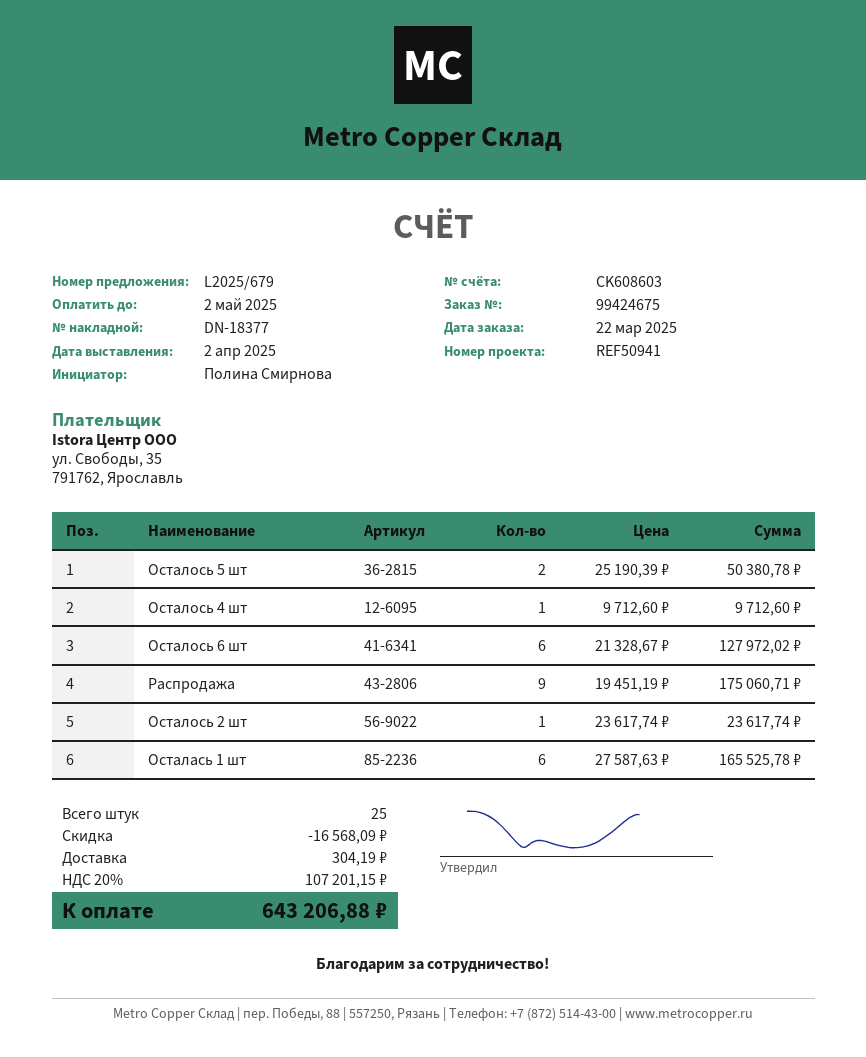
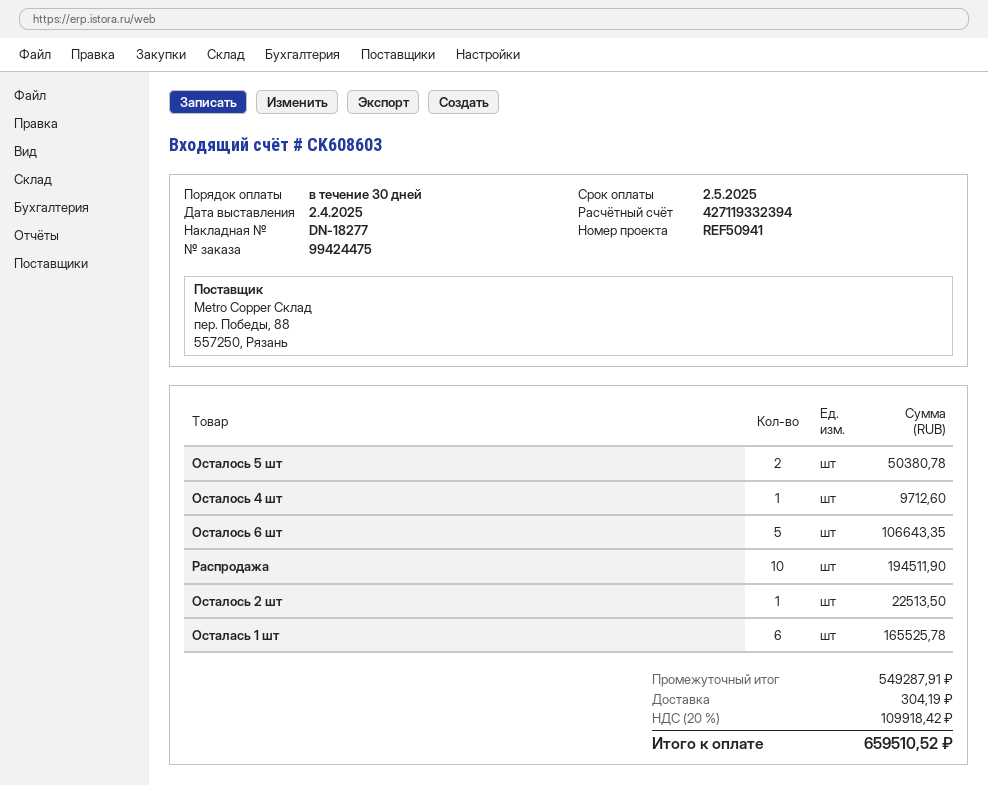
order number: 99424675 -> 99424475
delivery note number: DN-18377 -> DN-18277
Осталось 6 шт: 6 for 127972.02 -> 5 for 106643.35
Распродажа: 9 for 175060.71 -> 10 for 194511.90
Осталось 2 шт: 1 for 23617.74 -> 1 for 22513.50
discount: 16568.09 -> none
tax: 20% = 107201.15 -> 20% = 109918.42
total: 643206.88 -> 659510.52

